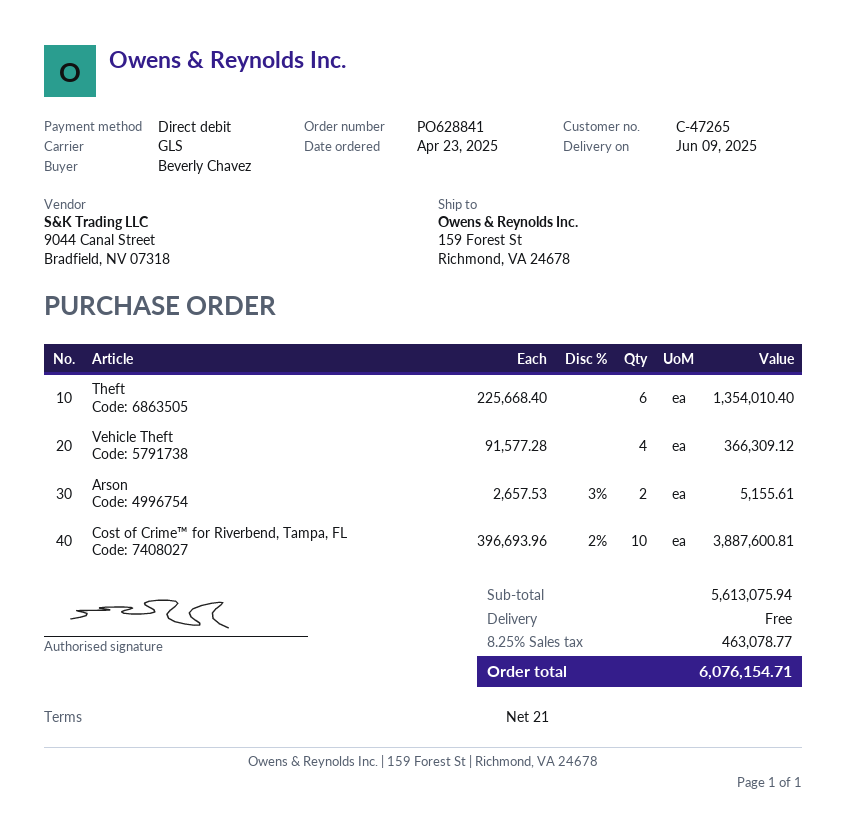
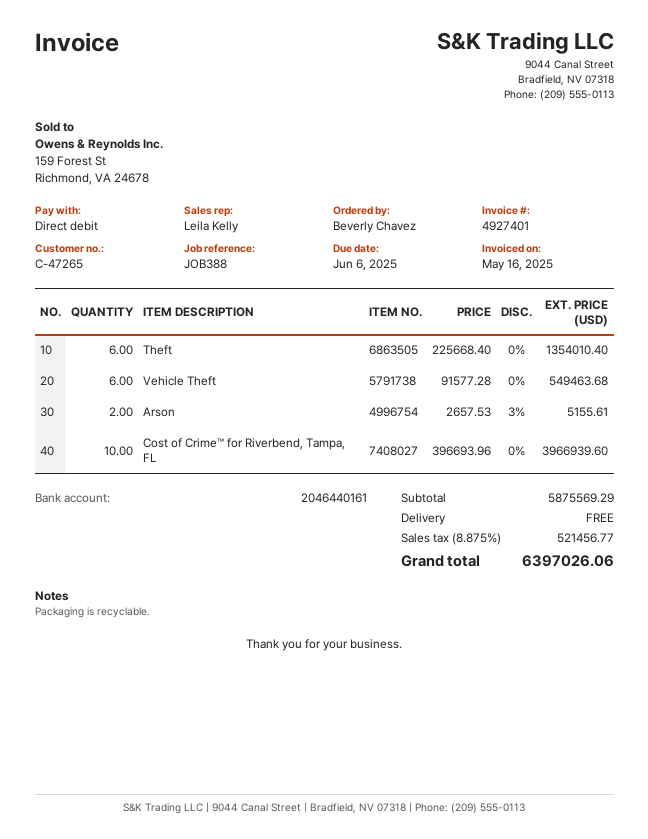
Vehicle Theft: 4 x 91577.28 = 366309.12 -> 6 x 91577.28 = 549463.68
Cost of Crime™ for Riverbend, Tampa, FL: 10 x 396693.96 - 2% = 3887600.81 -> 10 x 396693.96 = 3966939.60
subtotal: 5613075.94 -> 5875569.29
tax: 8.25% = 463078.77 -> 8.875% = 521456.77
total: 6076154.71 -> 6397026.06

